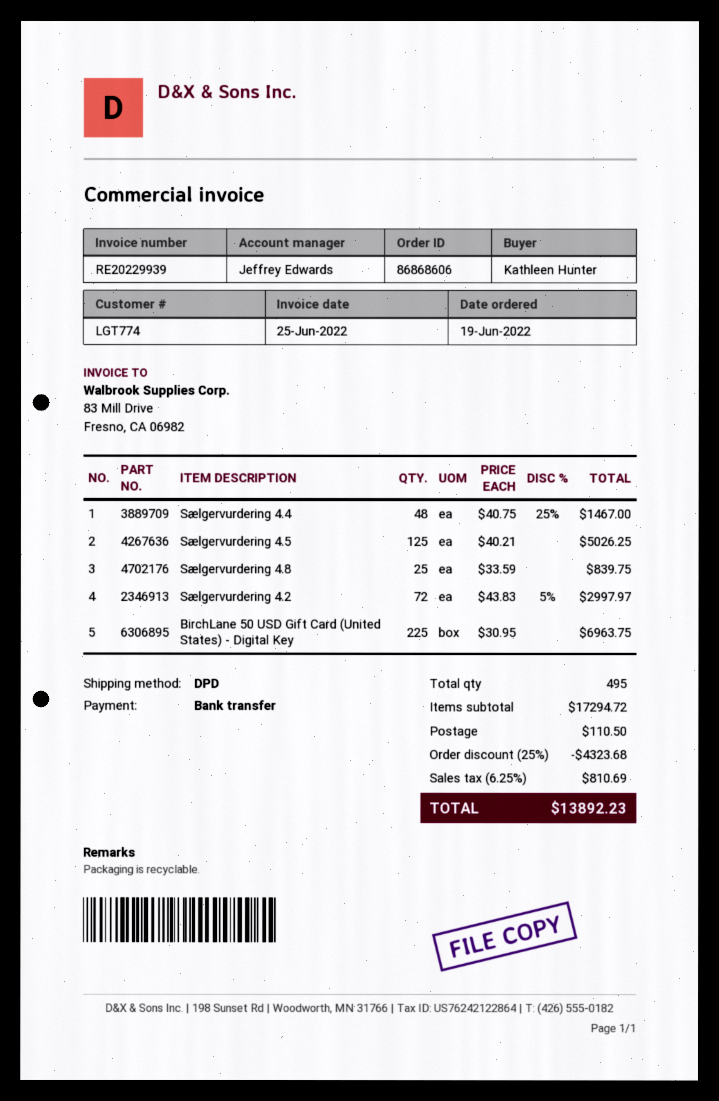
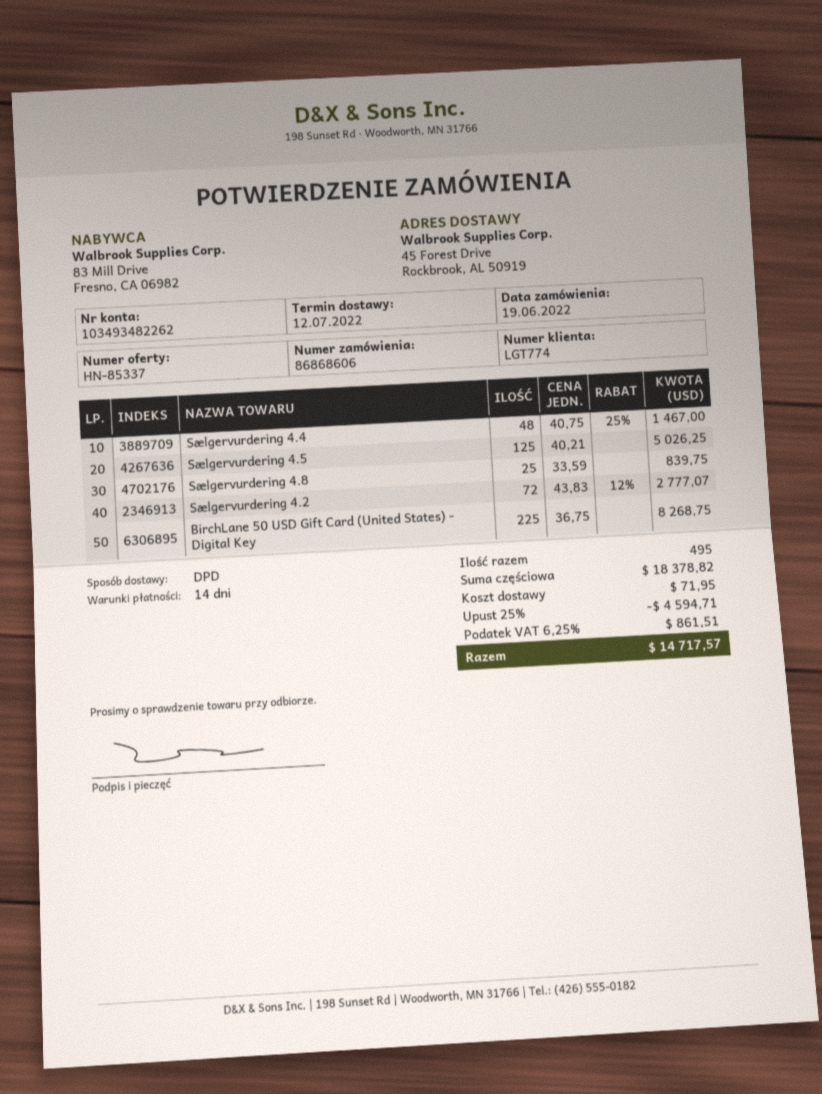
Sælgervurdering 4.2: 72 x 43.83 - 5% = 2997.97 -> 72 x 43.83 - 12% = 2777.07
BirchLane 50 USD Gift Card (United States) - Digital Key: 225 x 30.95 = 6963.75 -> 225 x 36.75 = 8268.75
subtotal: 17294.72 -> 18378.82
discount: 25% = 4323.68 -> 25% = 4594.71
shipping: 110.50 -> 71.95
tax: 6.25% = 810.69 -> 6.25% = 861.51
total: 13892.23 -> 14717.57

